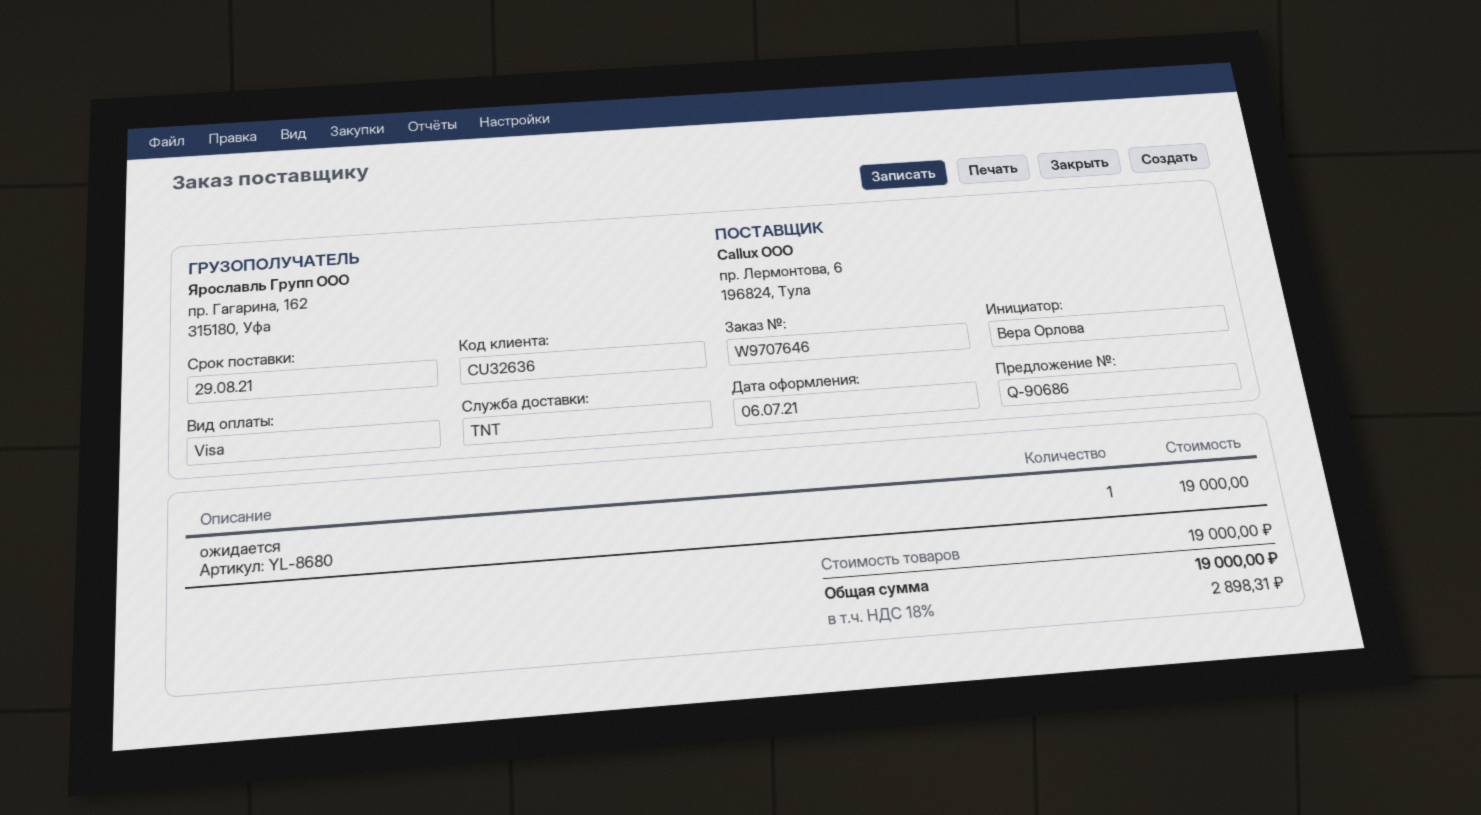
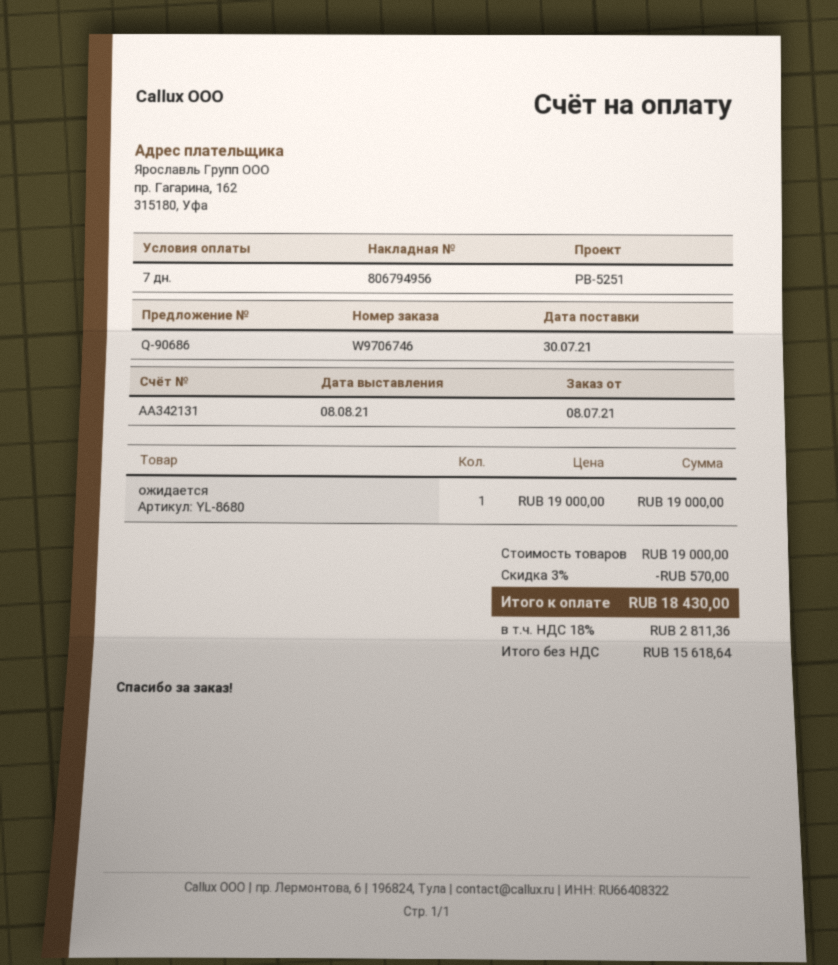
order number: W9707646 -> W9706746
order date: 2021-07-06 -> 2021-07-08
delivery date: 2021-08-29 -> 2021-07-30
discount: none -> 3% = 570.00
tax: 18% = 2898.31 -> 18% = 2811.36
total: 19000.00 -> 18430.00

